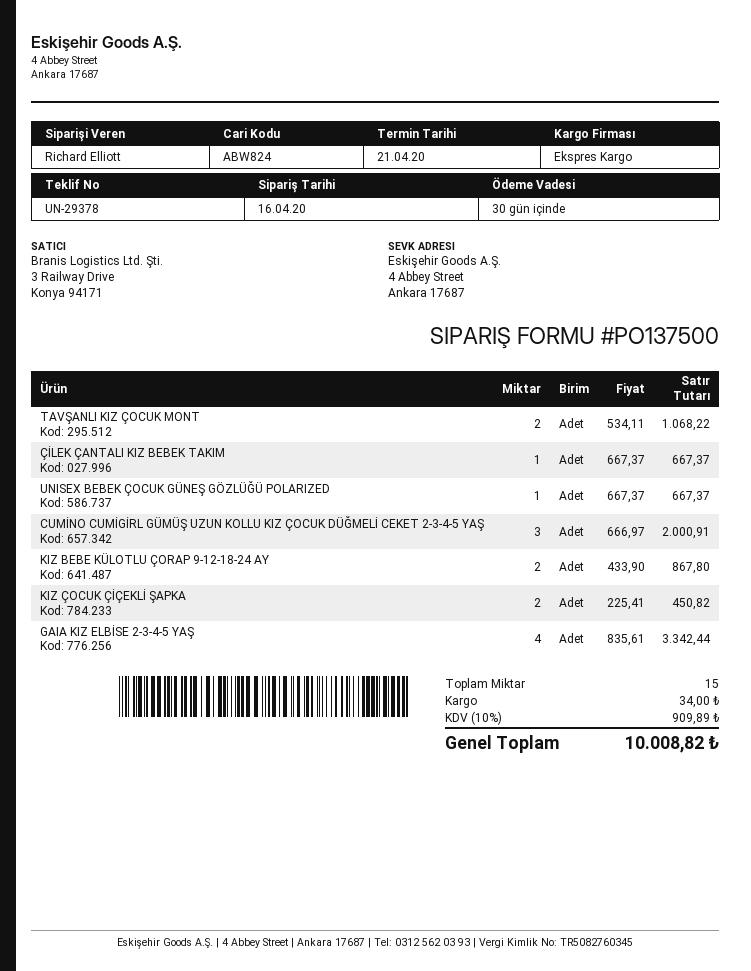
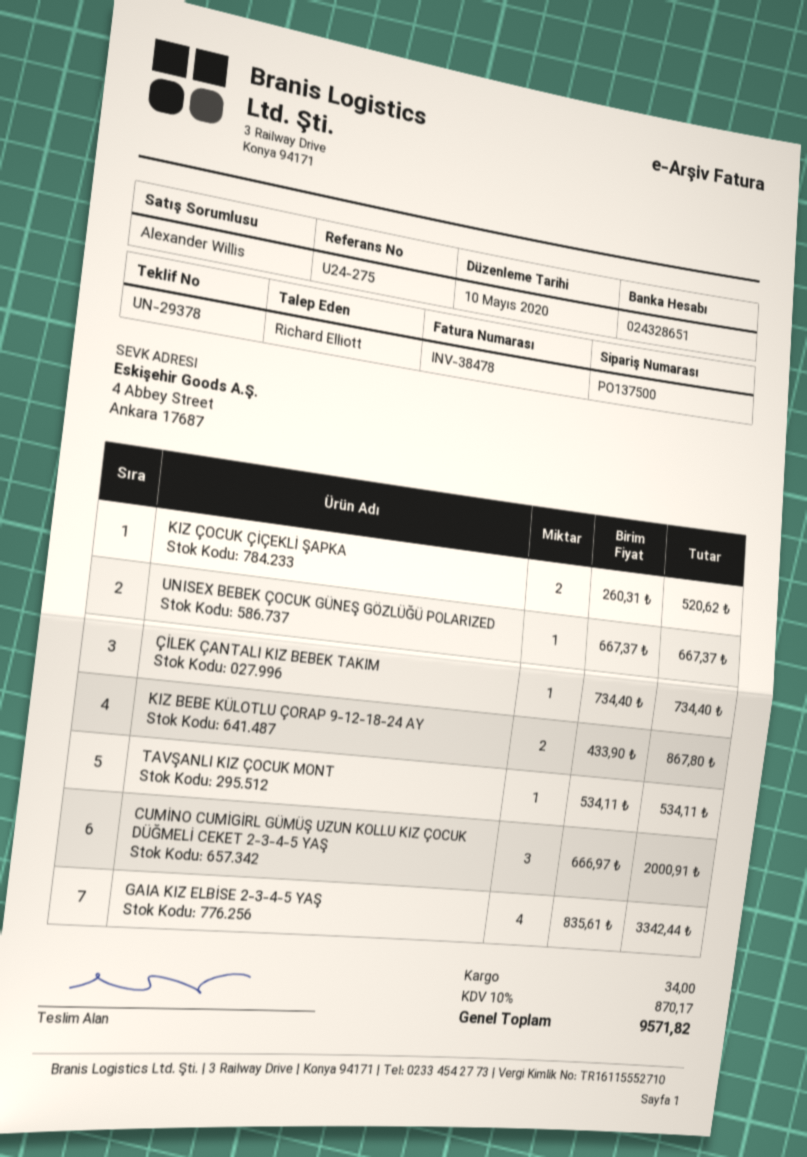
TAVŞANLI KIZ ÇOCUK MONT: 2 x 534.11 = 1068.22 -> 1 x 534.11 = 534.11
ÇİLEK ÇANTALI KIZ BEBEK TAKIM: 1 x 667.37 = 667.37 -> 1 x 734.40 = 734.40
KIZ ÇOCUK ÇİÇEKLİ ŞAPKA: 2 x 225.41 = 450.82 -> 2 x 260.31 = 520.62
tax: 10% = 909.89 -> 10% = 870.17
total: 10008.82 -> 9571.82

